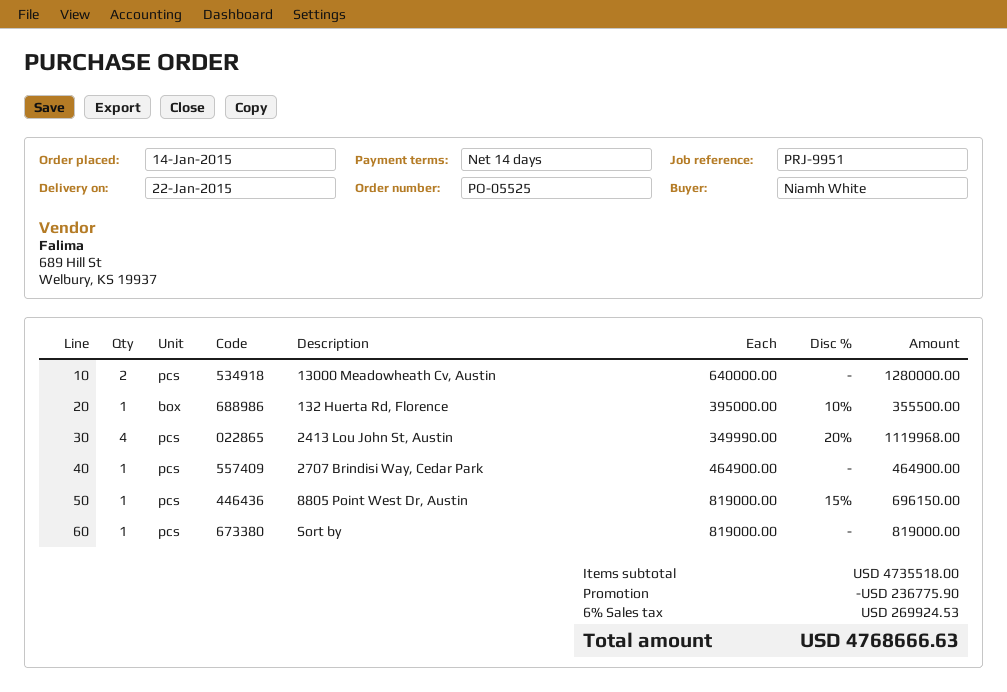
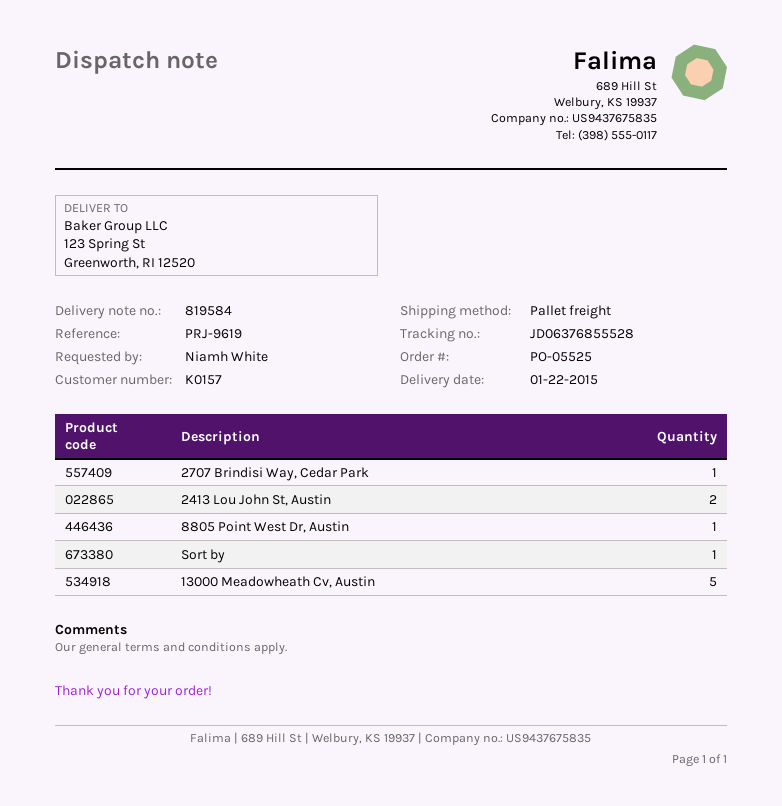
reference: PRJ-9951 -> PRJ-9619
13000 Meadowheath Cv, Austin: 2 -> 5
132 Huerta Rd, Florence: 1 -> none
2413 Lou John St, Austin: 4 -> 2

